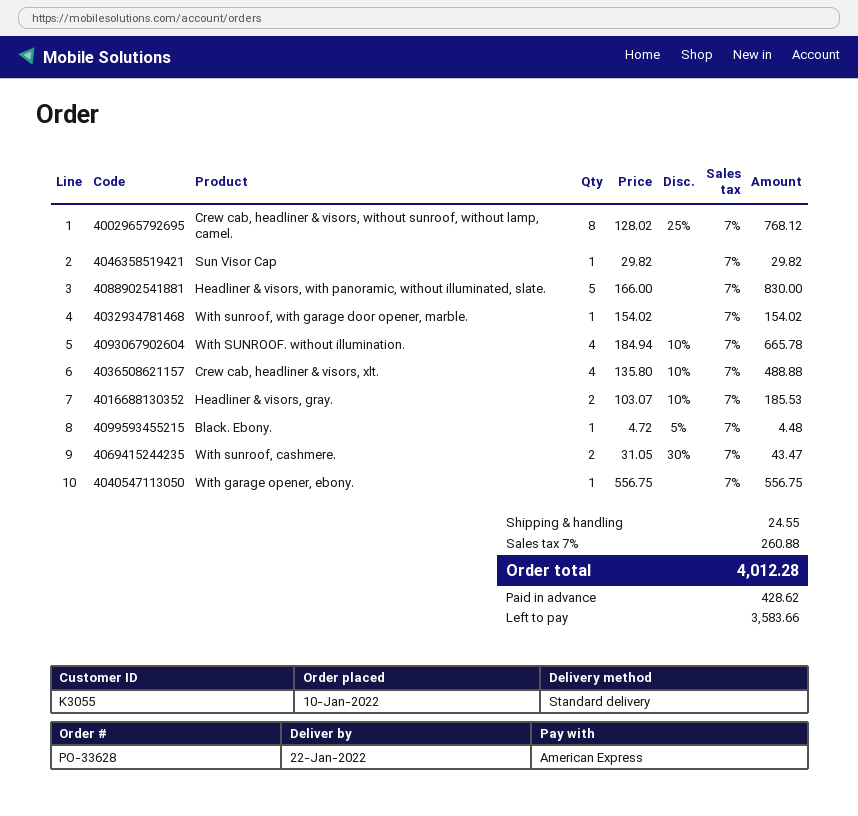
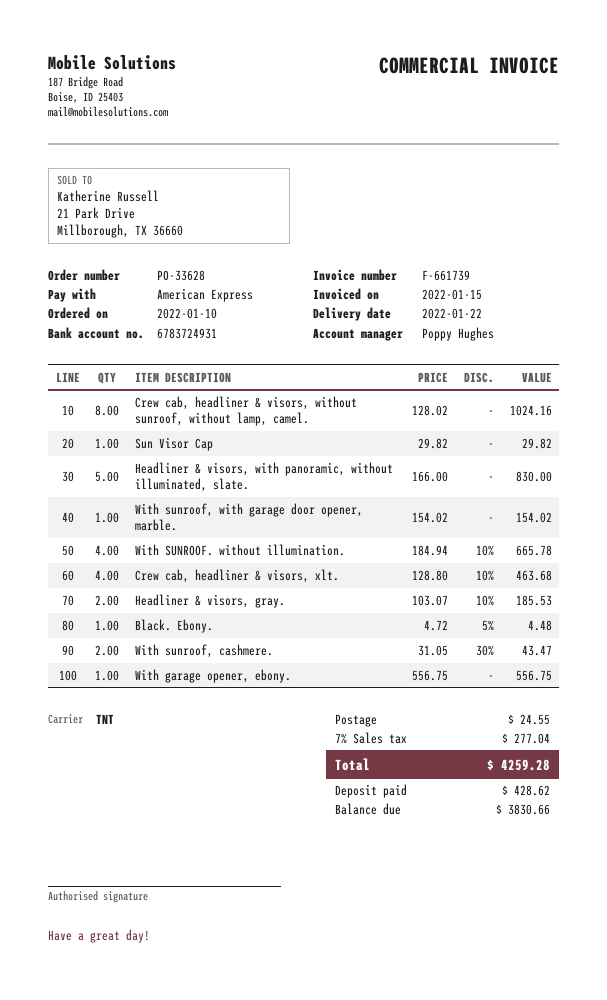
shipping method: standard -> TNT
Crew cab, headliner & visors, without sunroof, without lamp, camel.: 8 x 128.02 - 25% = 768.12 -> 8 x 128.02 = 1024.16
Crew cab, headliner & visors, xlt.: 4 x 135.80 - 10% = 488.88 -> 4 x 128.80 - 10% = 463.68
tax: 7% = 260.88 -> 7% = 277.04
total: 4012.28 -> 4259.28
balance: 3583.66 -> 3830.66

